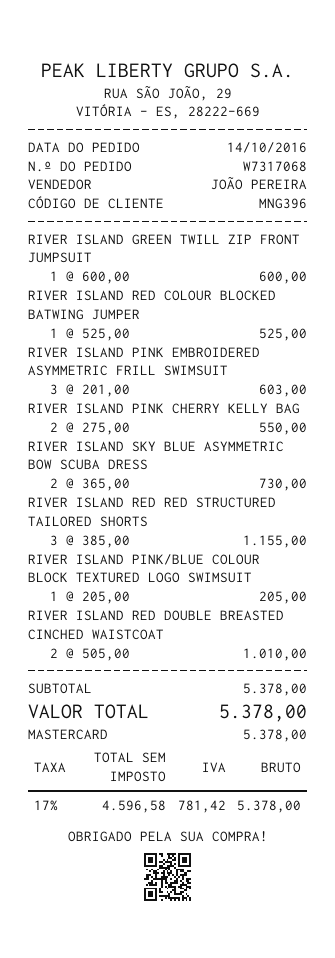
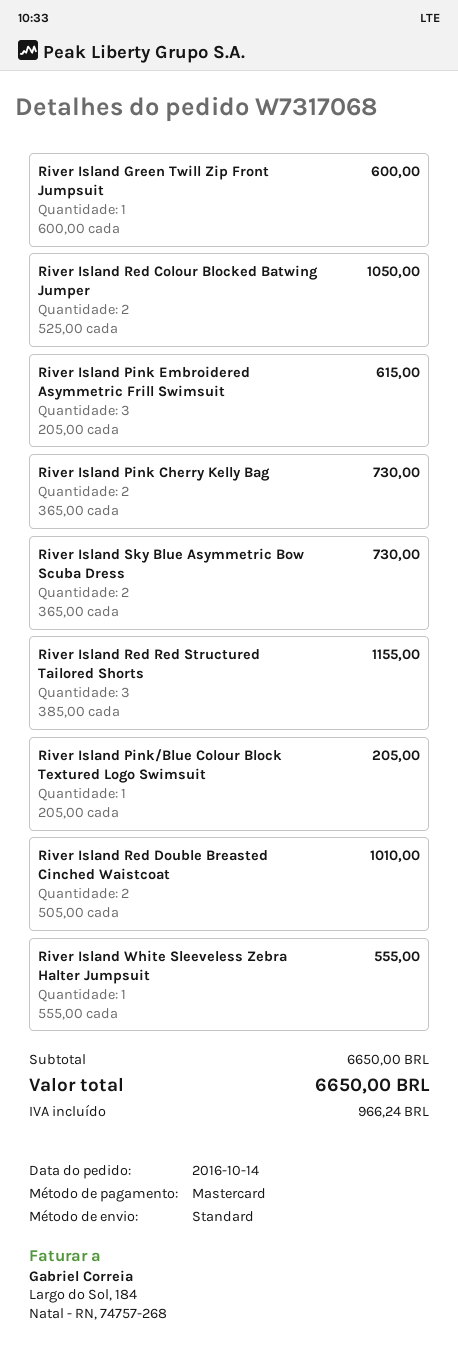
RIVER ISLAND RED COLOUR BLOCKED BATWING JUMPER: 1 x 525.00 = 525.00 -> 2 x 525.00 = 1050.00
RIVER ISLAND PINK EMBROIDERED ASYMMETRIC FRILL SWIMSUIT: 3 x 201.00 = 603.00 -> 3 x 205.00 = 615.00
RIVER ISLAND PINK CHERRY KELLY BAG: 2 x 275.00 = 550.00 -> 2 x 365.00 = 730.00
River Island White Sleeveless Zebra Halter Jumpsuit: none -> 1 x 555.00 = 555.00
subtotal: 5378.00 -> 6650.00
tax: 781.42 -> 966.24
total: 5378.00 -> 6650.00

